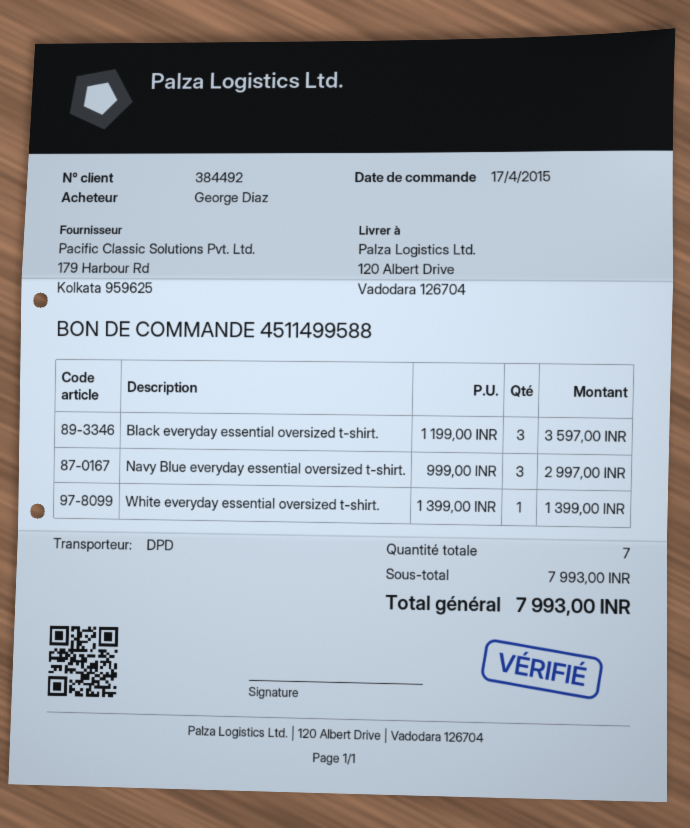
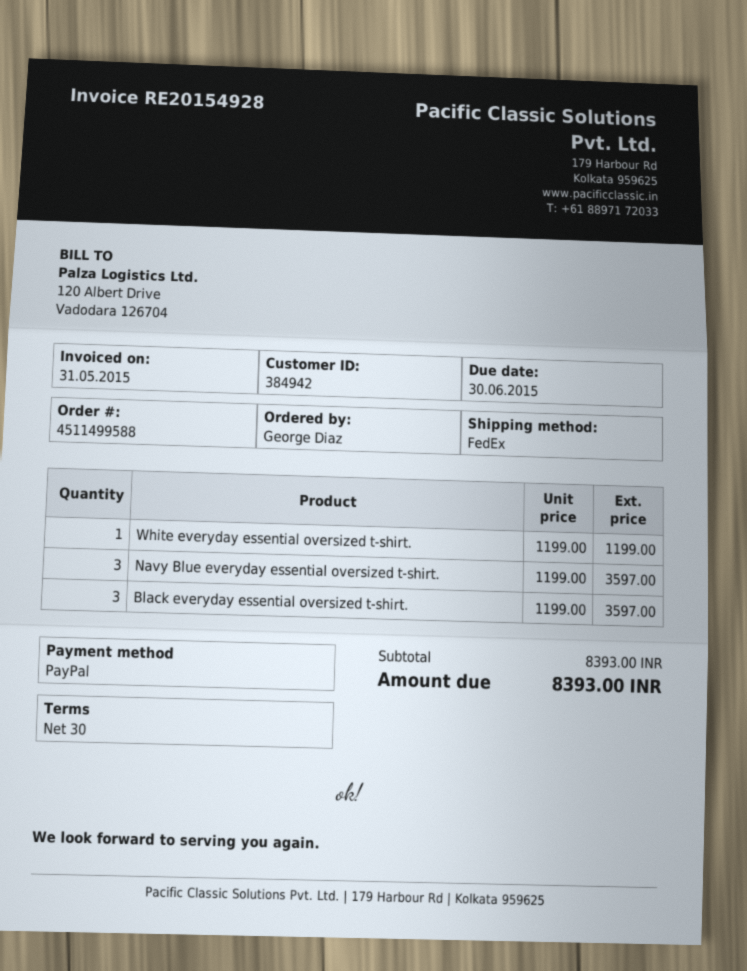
customer number: 384492 -> 384942
shipping method: DPD -> FedEx
Navy Blue everyday essential oversized t-shirt.: 3 x 999.00 = 2997.00 -> 3 x 1199.00 = 3597.00
White everyday essential oversized t-shirt.: 1 x 1399.00 = 1399.00 -> 1 x 1199.00 = 1199.00
subtotal: 7993.00 -> 8393.00
total: 7993.00 -> 8393.00

